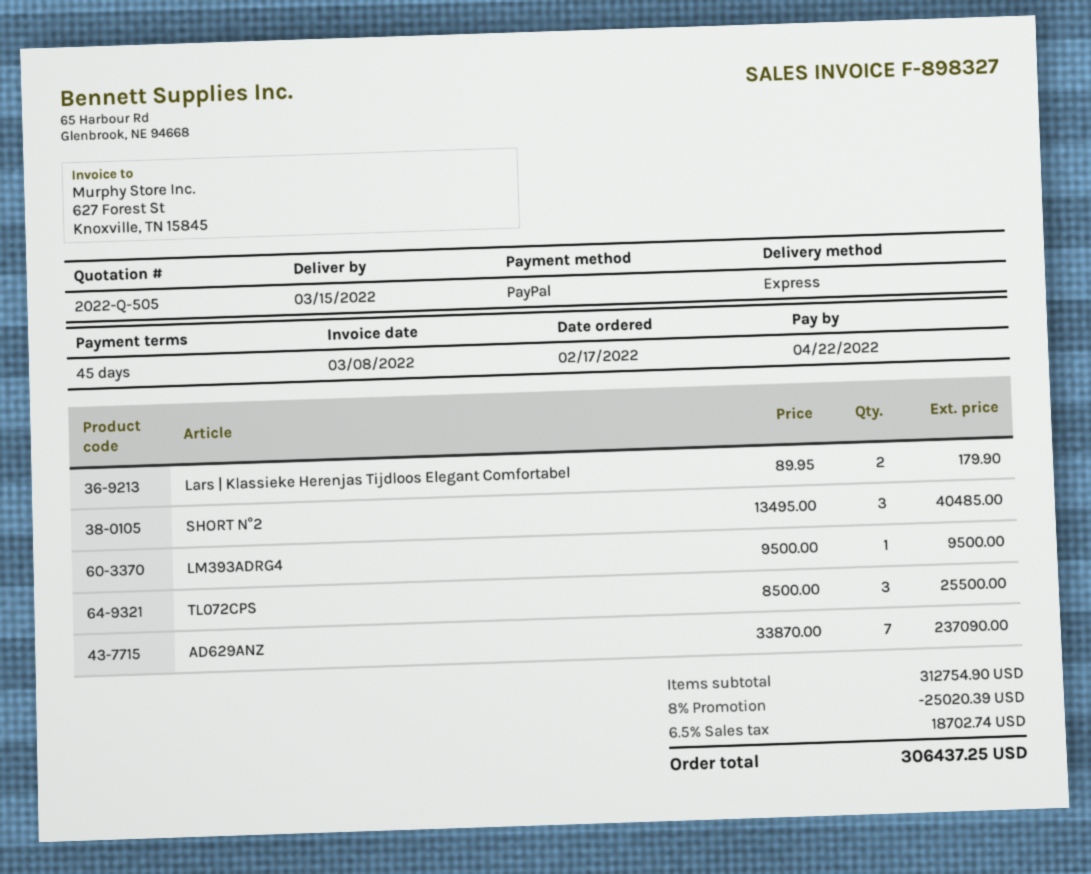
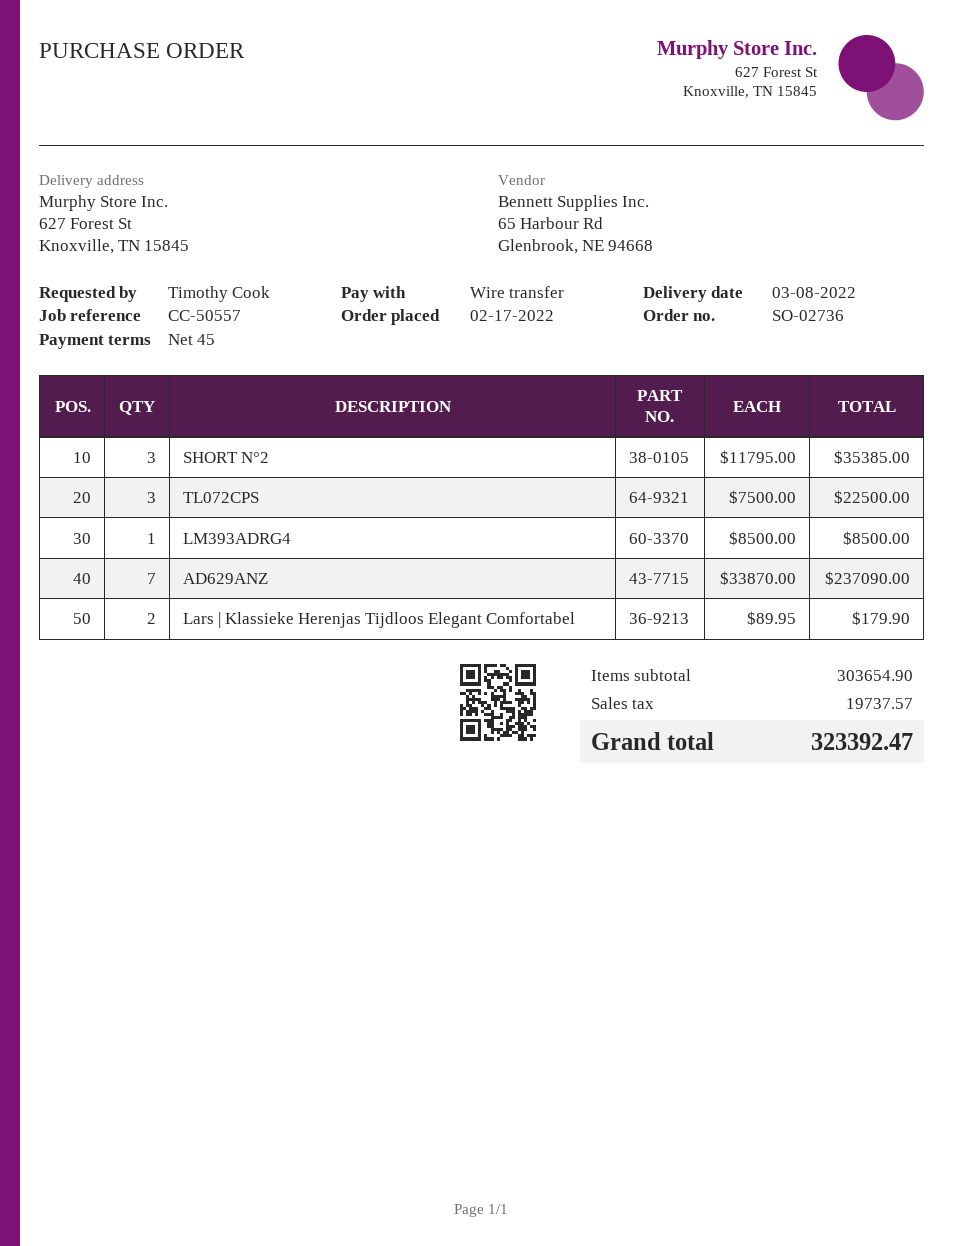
delivery date: 2022-03-15 -> 2022-03-08
payment method: PayPal -> bank transfer
SHORT N°2: 3 x 13495.00 = 40485.00 -> 3 x 11795.00 = 35385.00
LM393ADRG4: 1 x 9500.00 = 9500.00 -> 1 x 8500.00 = 8500.00
TL072CPS: 3 x 8500.00 = 25500.00 -> 3 x 7500.00 = 22500.00
subtotal: 312754.90 -> 303654.90
discount: 8% = 25020.39 -> none
tax: 18702.74 -> 19737.57
total: 306437.25 -> 323392.47

